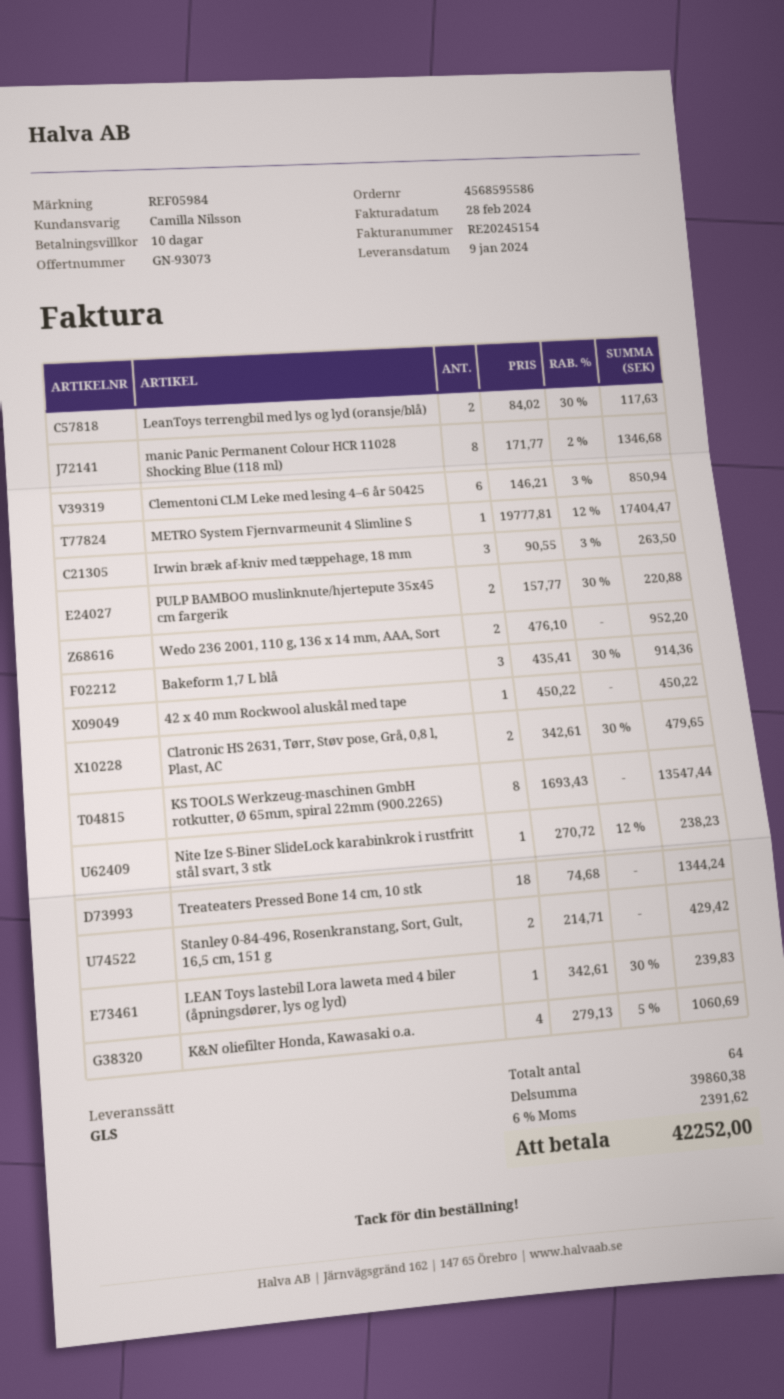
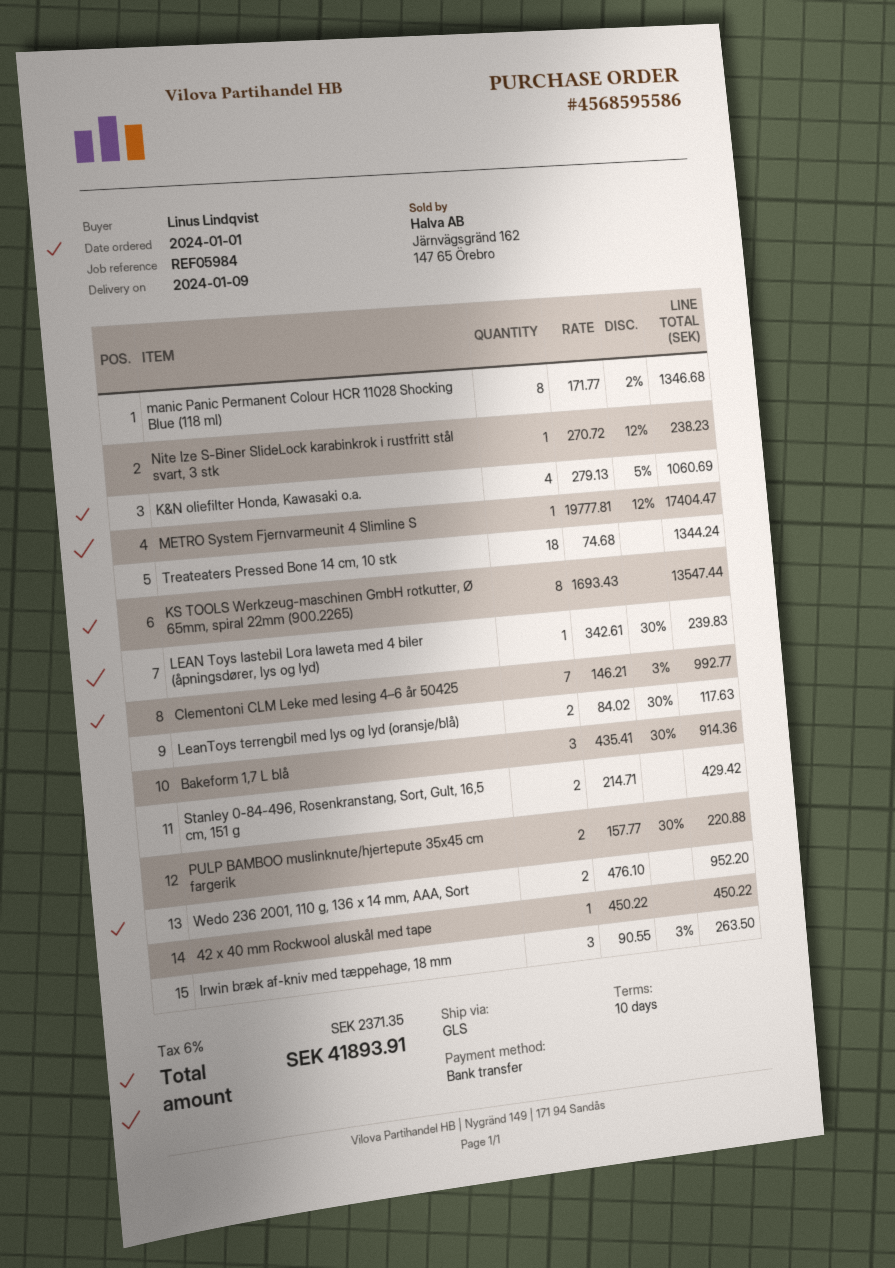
Clementoni CLM Leke med lesing 4–6 år 50425: 6 x 146.21 - 3% = 850.94 -> 7 x 146.21 - 3% = 992.77
Clatronic HS 2631, Tørr, Støv pose, Grå, 0,8 l, Plast, AC: 2 x 342.61 - 30% = 479.65 -> none
tax: 6% = 2391.62 -> 6% = 2371.35
total: 42252.00 -> 41893.91

